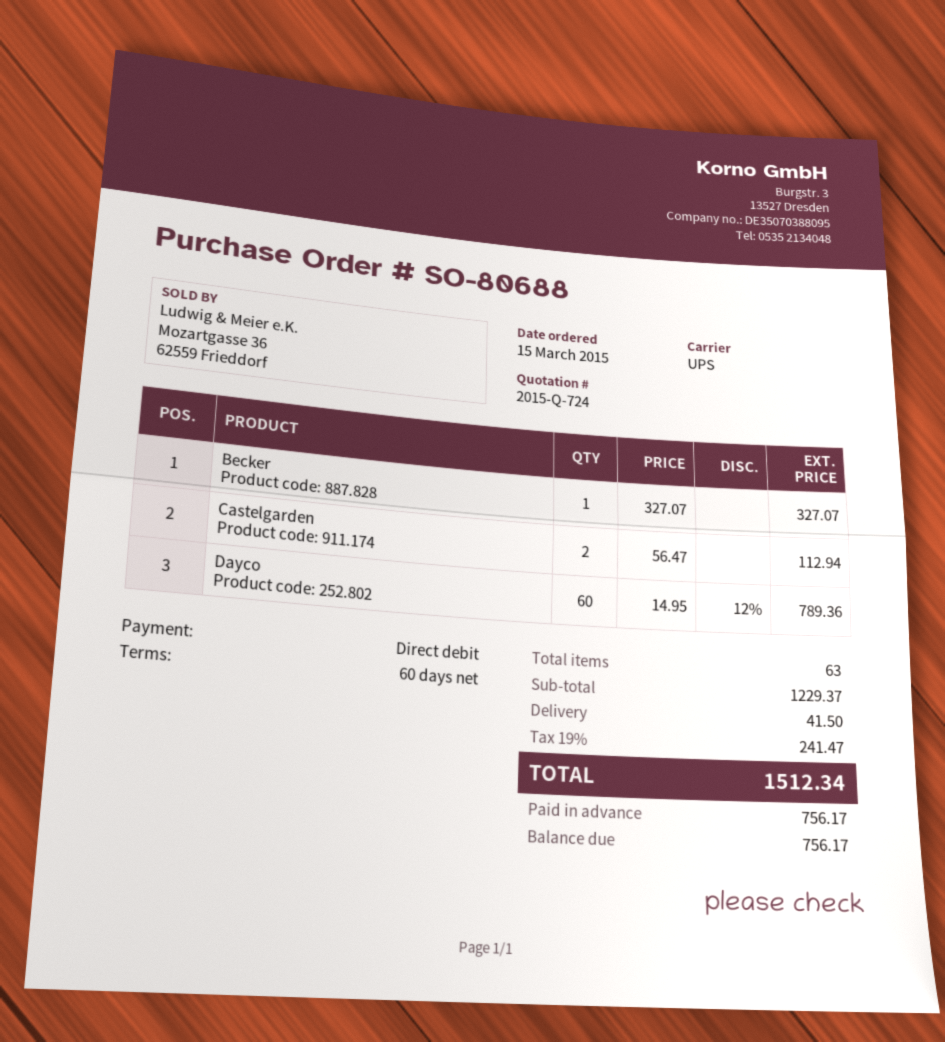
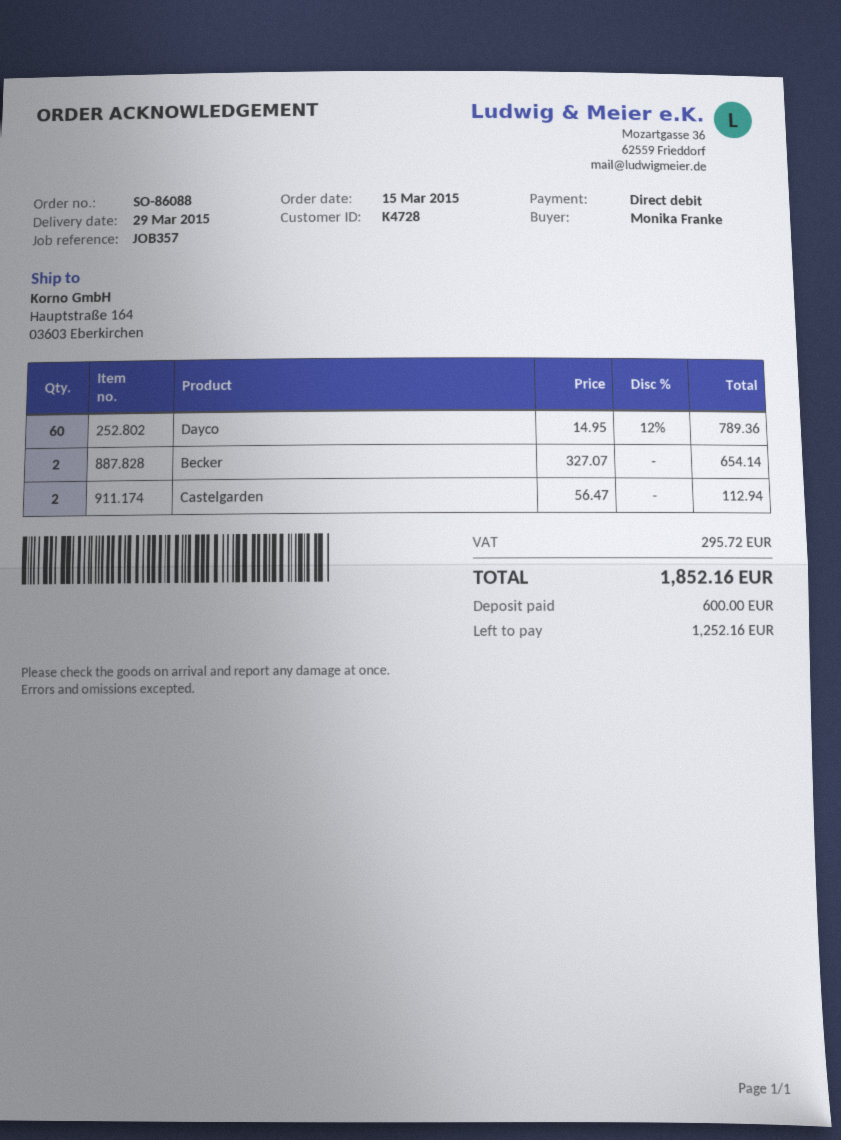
order number: SO-80688 -> SO-86088
Becker: 1 x 327.07 = 327.07 -> 2 x 327.07 = 654.14
shipping: 41.50 -> none
tax: 241.47 -> 295.72
total: 1512.34 -> 1852.16
deposit: 756.17 -> 600.00
balance: 756.17 -> 1252.16

